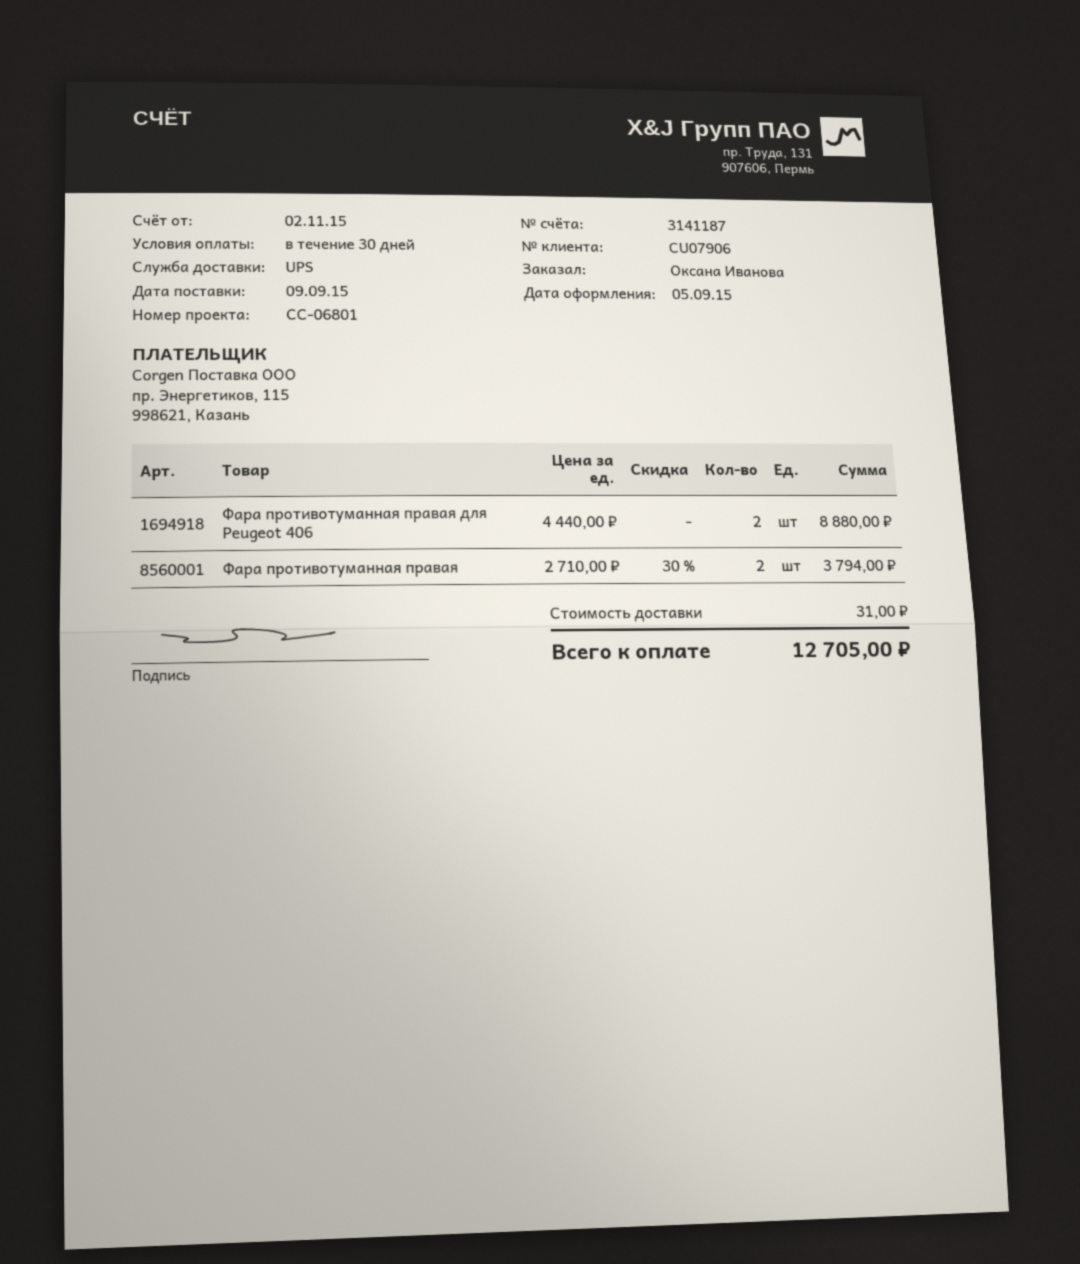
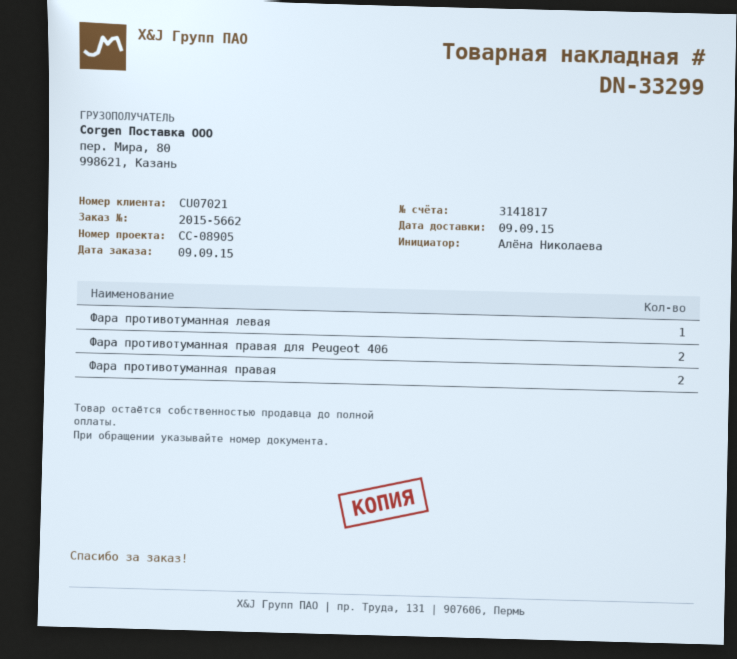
order date: 2015-09-05 -> 2015-09-09
invoice number: 3141187 -> 3141817
customer number: CU07906 -> CU07021
reference: CC-06801 -> CC-08905
ordered by: Оксана Иванова -> Алёна Николаева
Фара противотуманная левая: none -> 1

